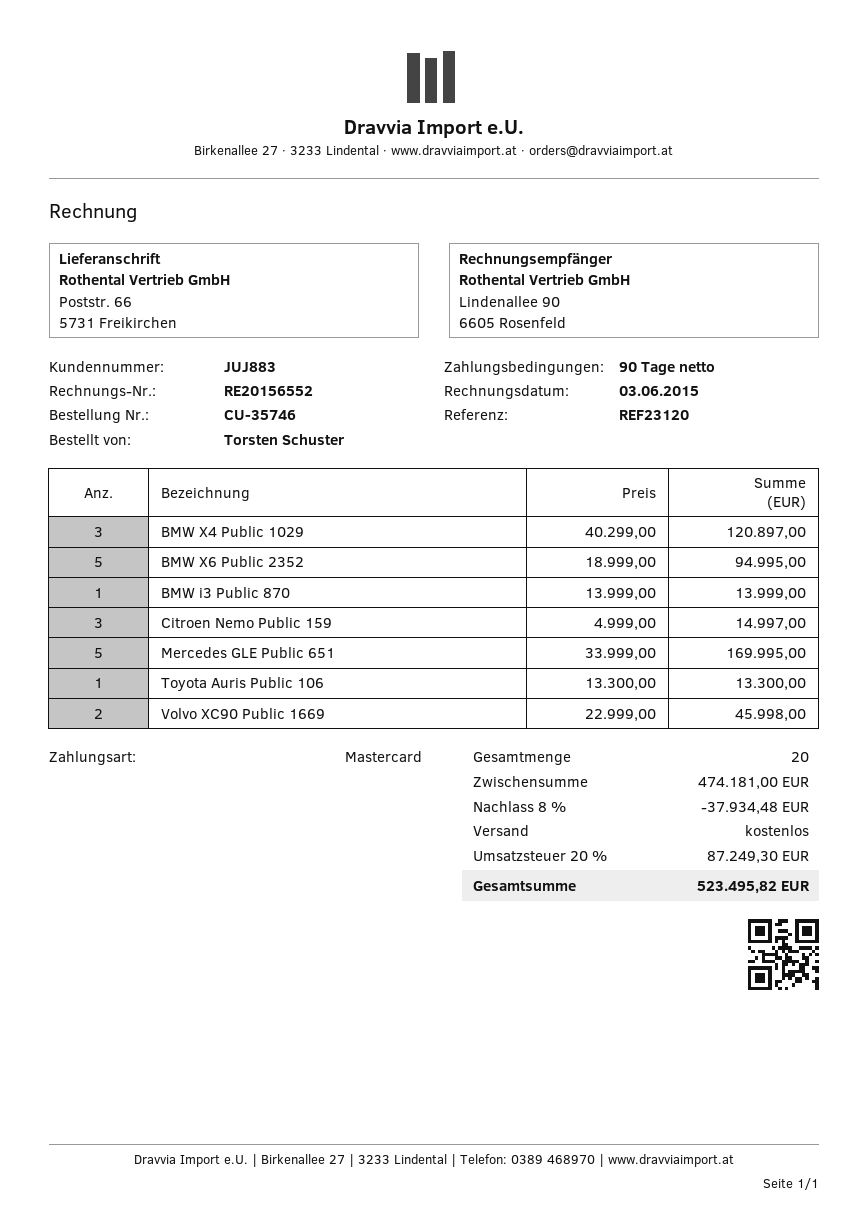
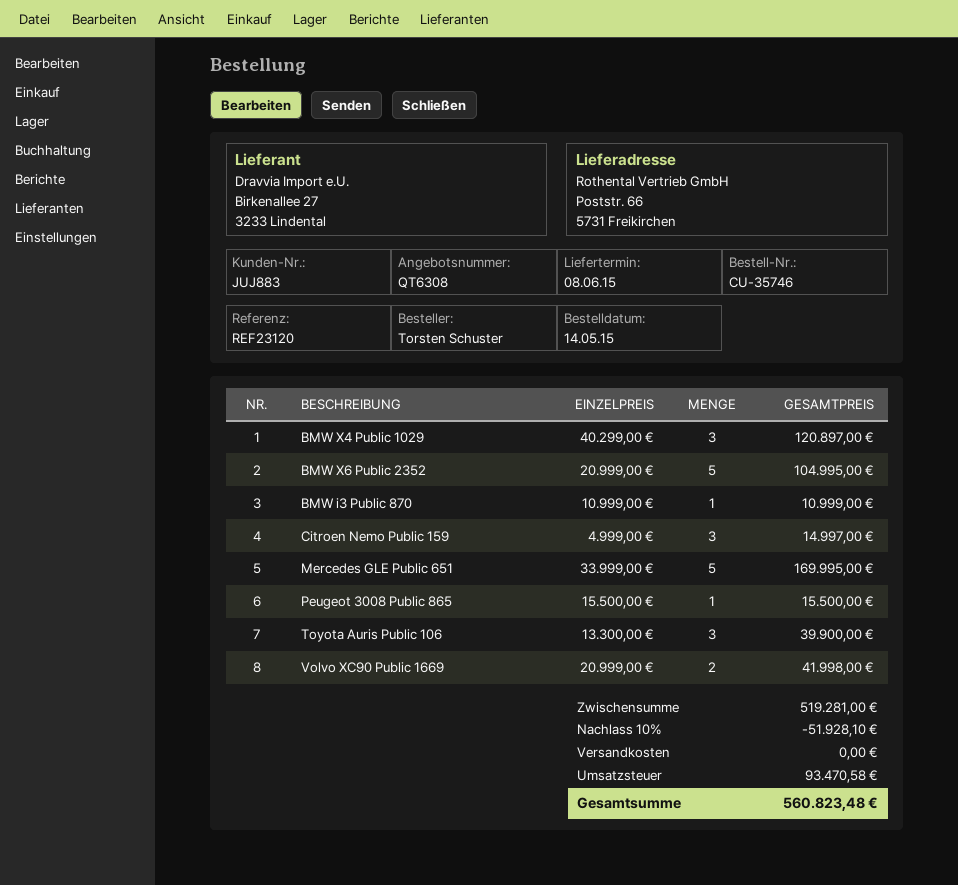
BMW X6 Public 2352: 5 x 18999.00 = 94995.00 -> 5 x 20999.00 = 104995.00
BMW i3 Public 870: 1 x 13999.00 = 13999.00 -> 1 x 10999.00 = 10999.00
Toyota Auris Public 106: 1 x 13300.00 = 13300.00 -> 3 x 13300.00 = 39900.00
Volvo XC90 Public 1669: 2 x 22999.00 = 45998.00 -> 2 x 20999.00 = 41998.00
Peugeot 3008 Public 865: none -> 1 x 15500.00 = 15500.00
subtotal: 474181.00 -> 519281.00
discount: 8% = 37934.48 -> 10% = 51928.10
tax: 87249.30 -> 93470.58
total: 523495.82 -> 560823.48

